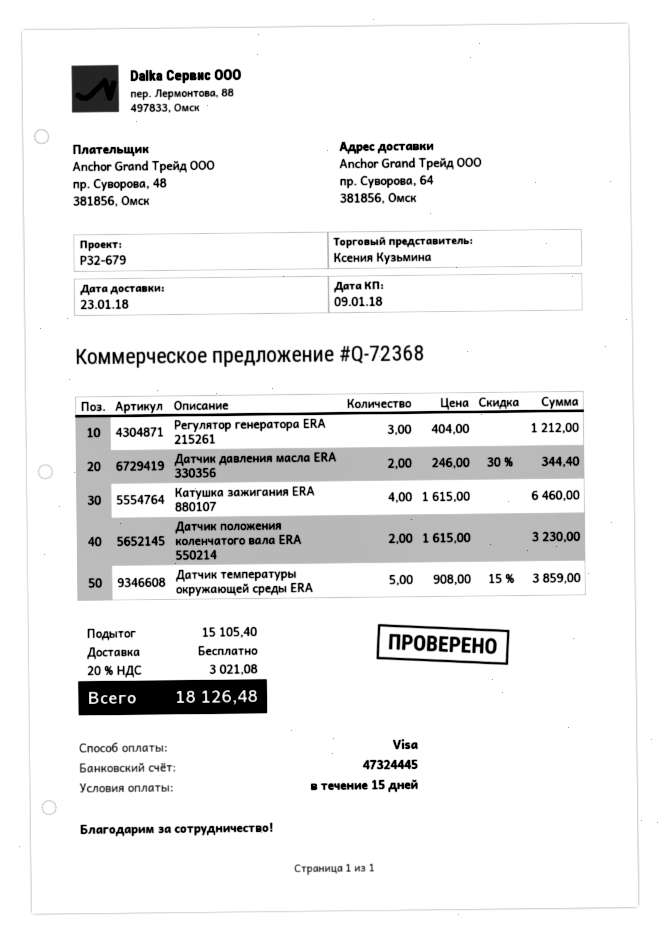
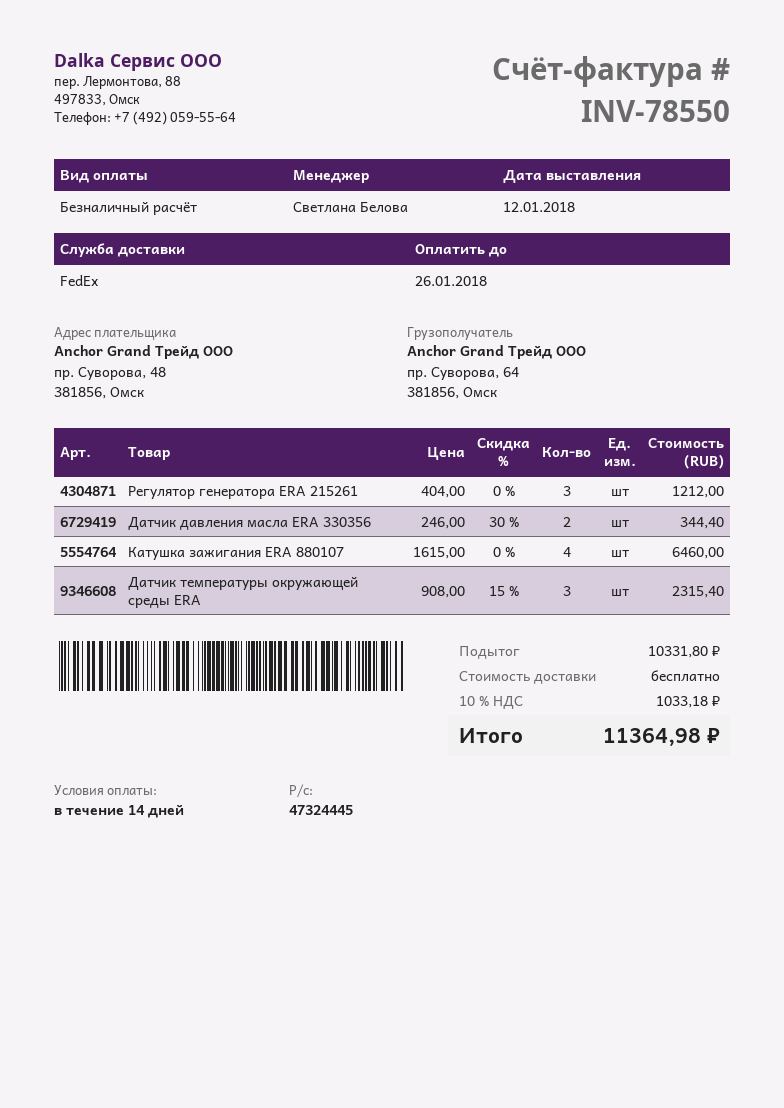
payment terms: 15 days -> 14 days
sales rep: Ксения Кузьмина -> Светлана Белова
payment method: Visa -> bank transfer
Датчик положения коленчатого вала ERA 550214: 2 x 1615.00 = 3230.00 -> none
Датчик температуры окружающей среды ERA: 5 x 908.00 - 15% = 3859.00 -> 3 x 908.00 - 15% = 2315.40
subtotal: 15105.40 -> 10331.80
tax: 20% = 3021.08 -> 10% = 1033.18
total: 18126.48 -> 11364.98

